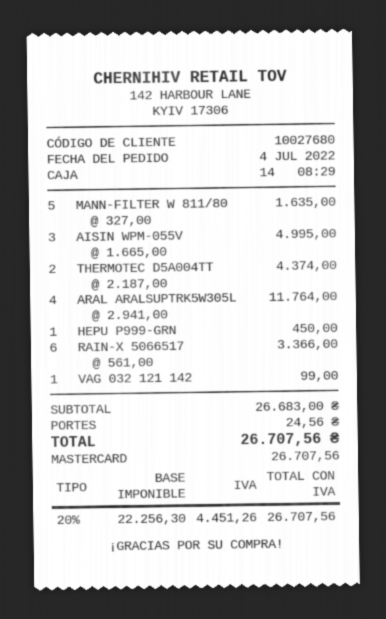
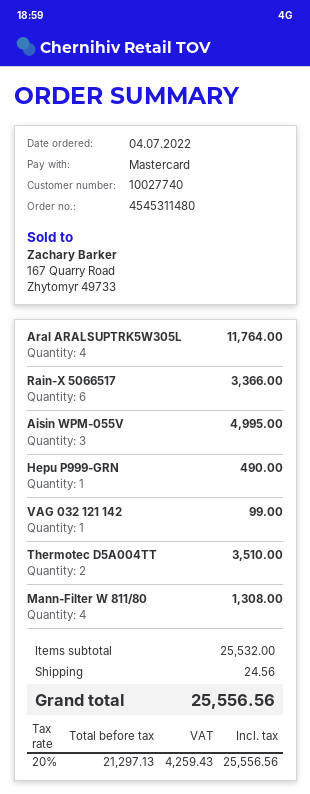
customer number: 10027680 -> 10027740
MANN-FILTER W 811/80: 5 for 1635.00 -> 4 for 1308.00
THERMOTEC D5A004TT: 2 for 4374.00 -> 2 for 3510.00
HEPU P999-GRN: 1 for 450.00 -> 1 for 490.00
subtotal: 26683.00 -> 25532.00
net: 22256.30 -> 21297.13
tax: 20% = 4451.26 -> 20% = 4259.43
total: 26707.56 -> 25556.56

